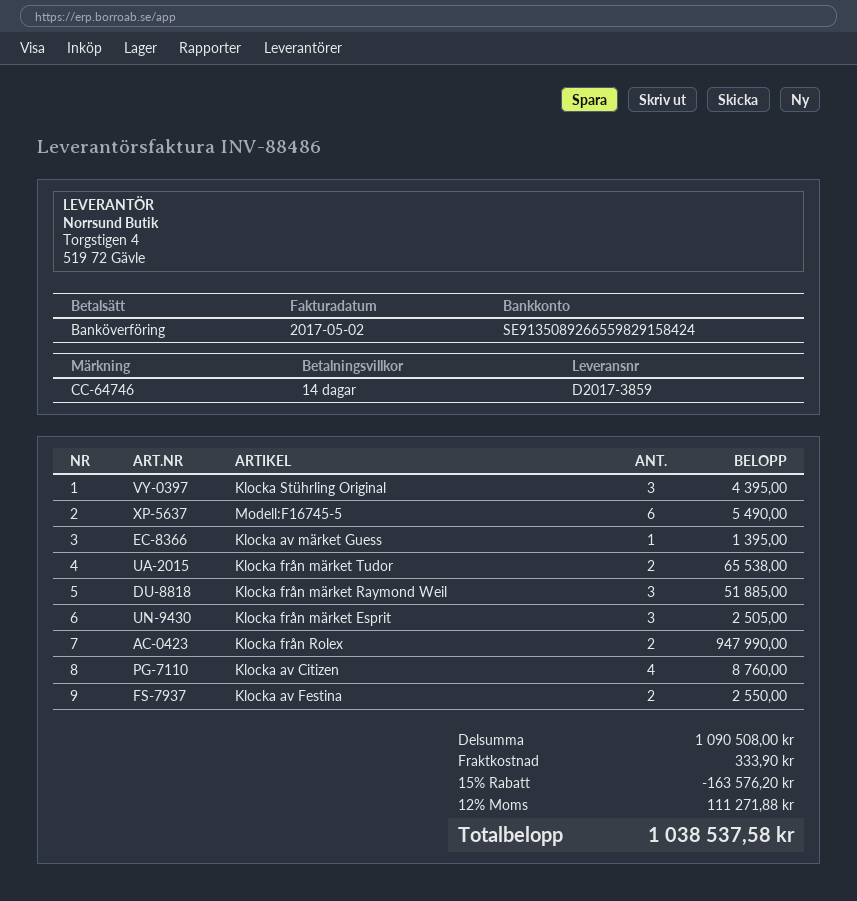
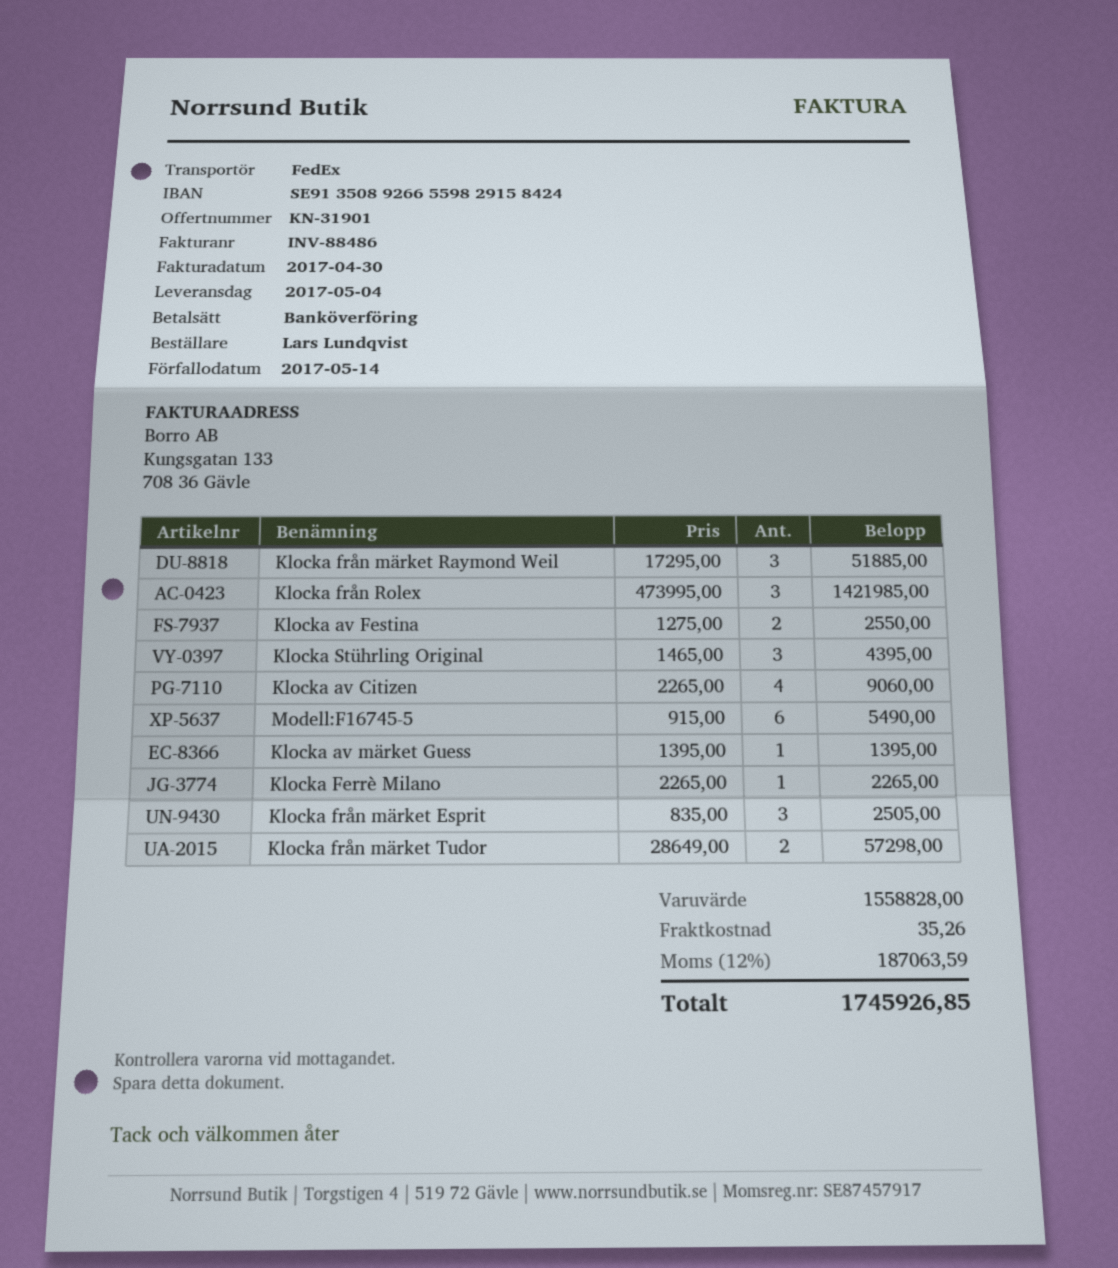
invoice date: 2017-05-02 -> 2017-04-30
Klocka från märket Tudor: 2 for 65538.00 -> 2 for 57298.00
Klocka från Rolex: 2 for 947990.00 -> 3 for 1421985.00
Klocka av Citizen: 4 for 8760.00 -> 4 for 9060.00
Klocka Ferrè Milano: none -> 1 for 2265.00
subtotal: 1090508.00 -> 1558828.00
discount: 15% = 163576.20 -> none
shipping: 333.90 -> 35.26
tax: 12% = 111271.88 -> 12% = 187063.59
total: 1038537.58 -> 1745926.85

